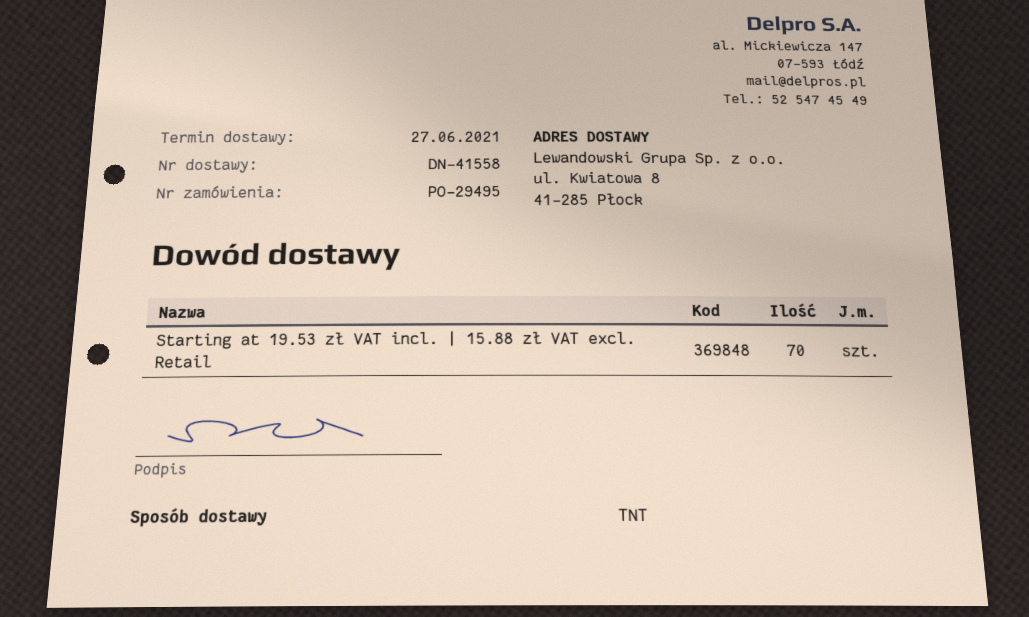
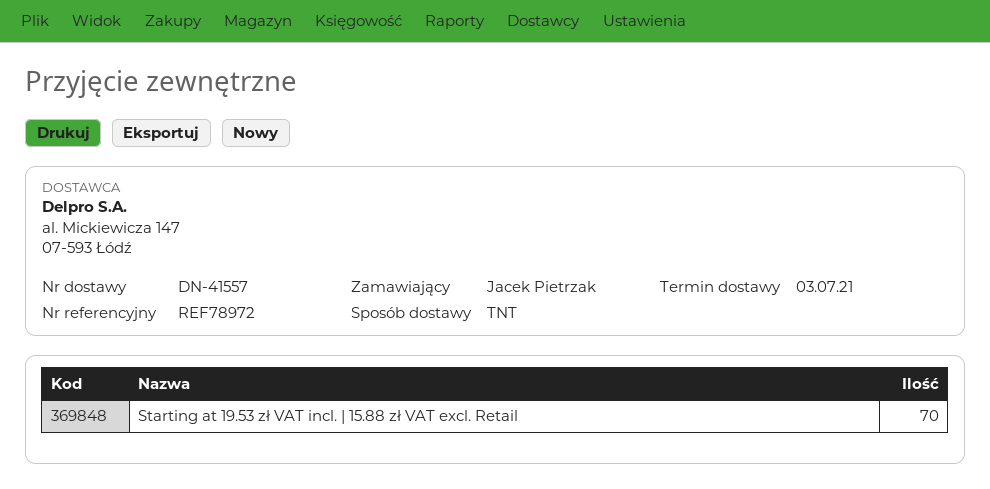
delivery note number: DN-41558 -> DN-41557
delivery date: 2021-06-27 -> 2021-07-03

